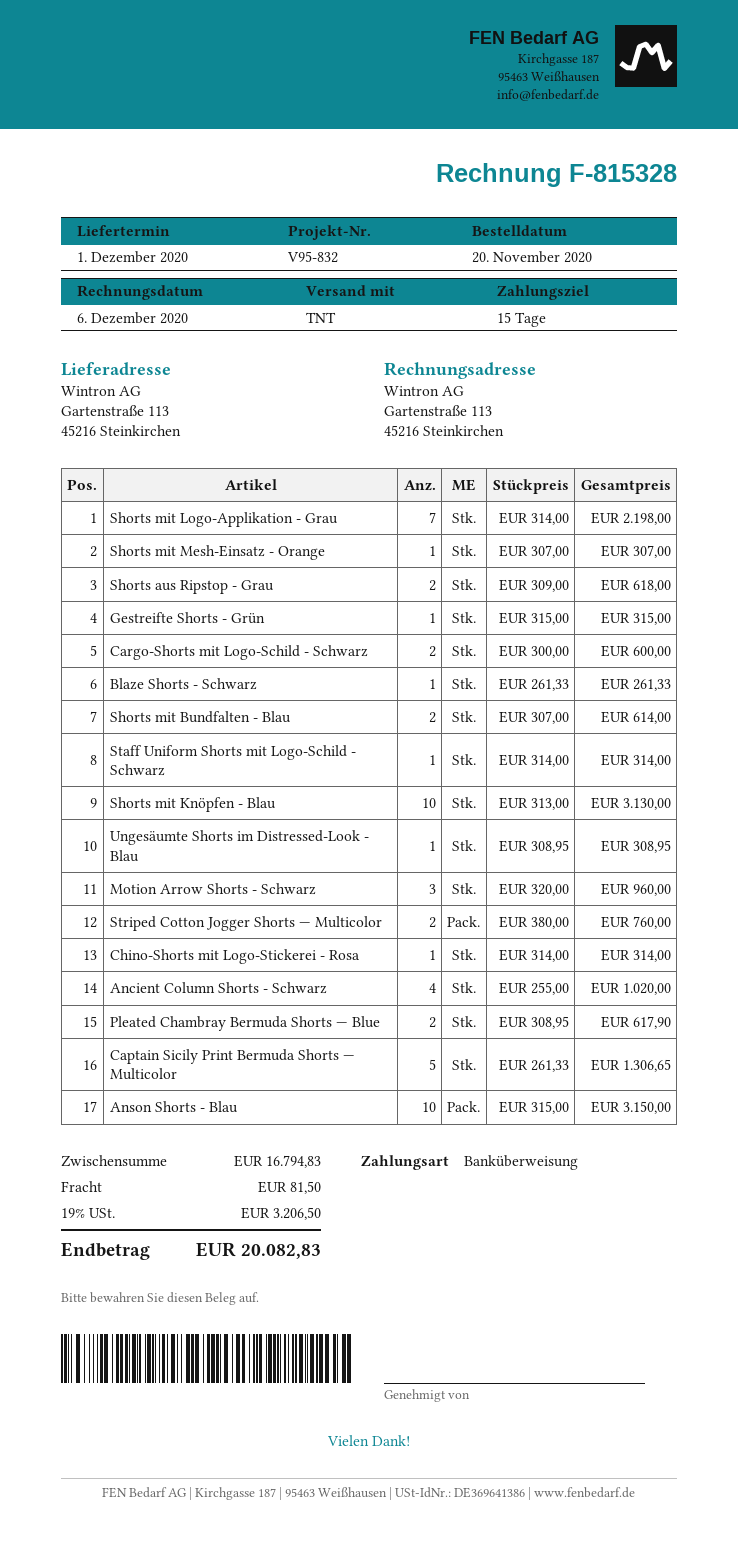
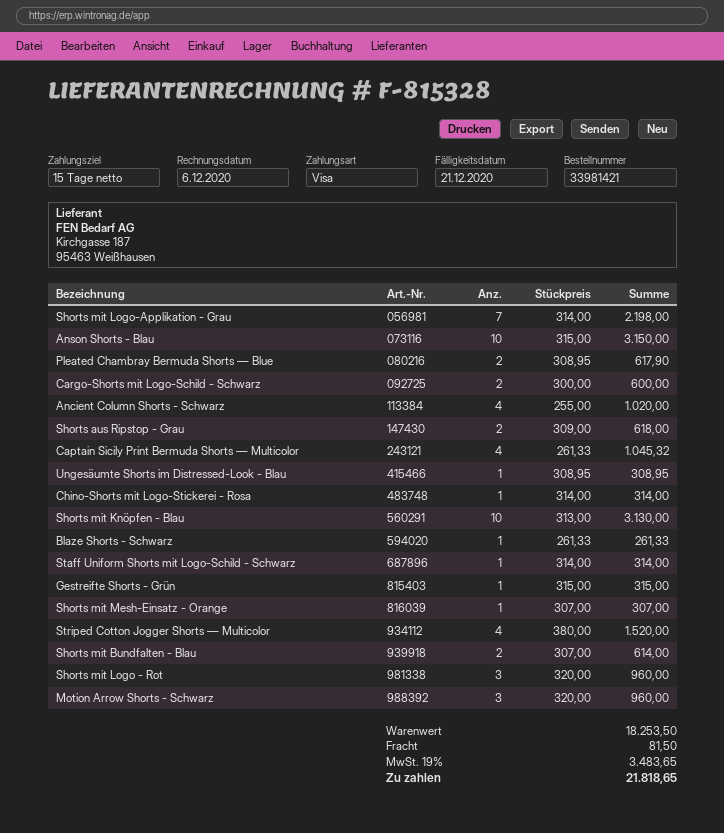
payment method: bank transfer -> Visa
Striped Cotton Jogger Shorts — Multicolor: 2 x 380.00 = 760.00 -> 4 x 380.00 = 1520.00
Captain Sicily Print Bermuda Shorts — Multicolor: 5 x 261.33 = 1306.65 -> 4 x 261.33 = 1045.32
Shorts mit Logo - Rot: none -> 3 x 320.00 = 960.00
subtotal: 16794.83 -> 18253.50
tax: 19% = 3206.50 -> 19% = 3483.65
total: 20082.83 -> 21818.65

